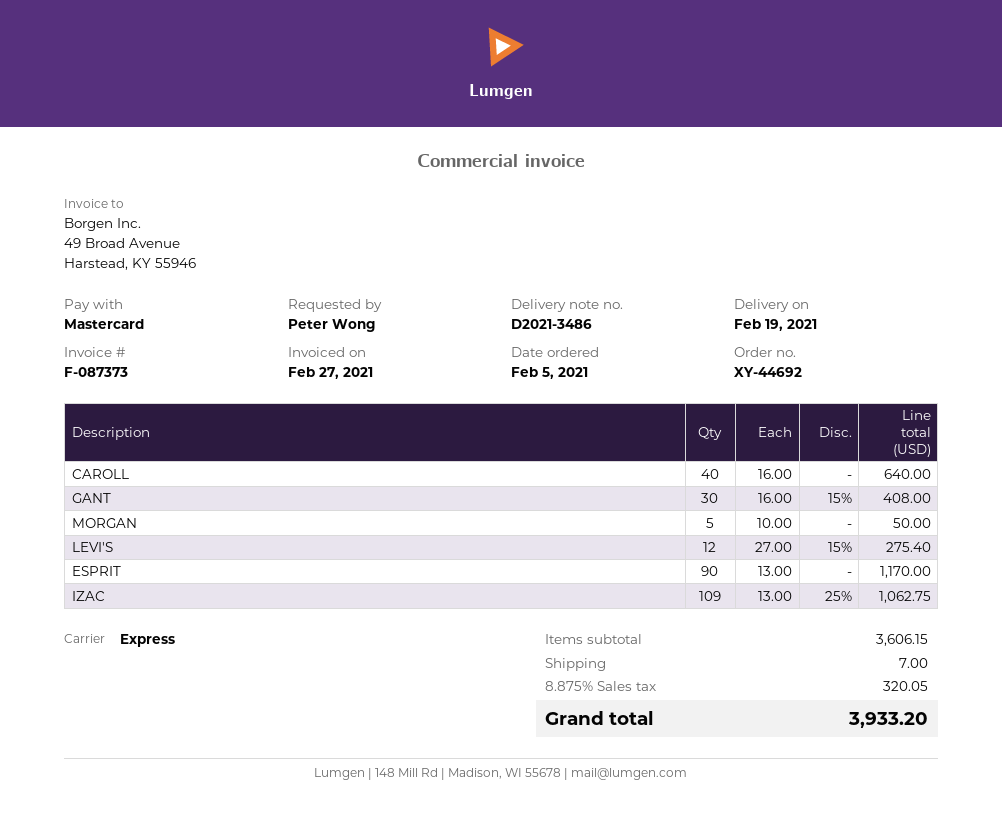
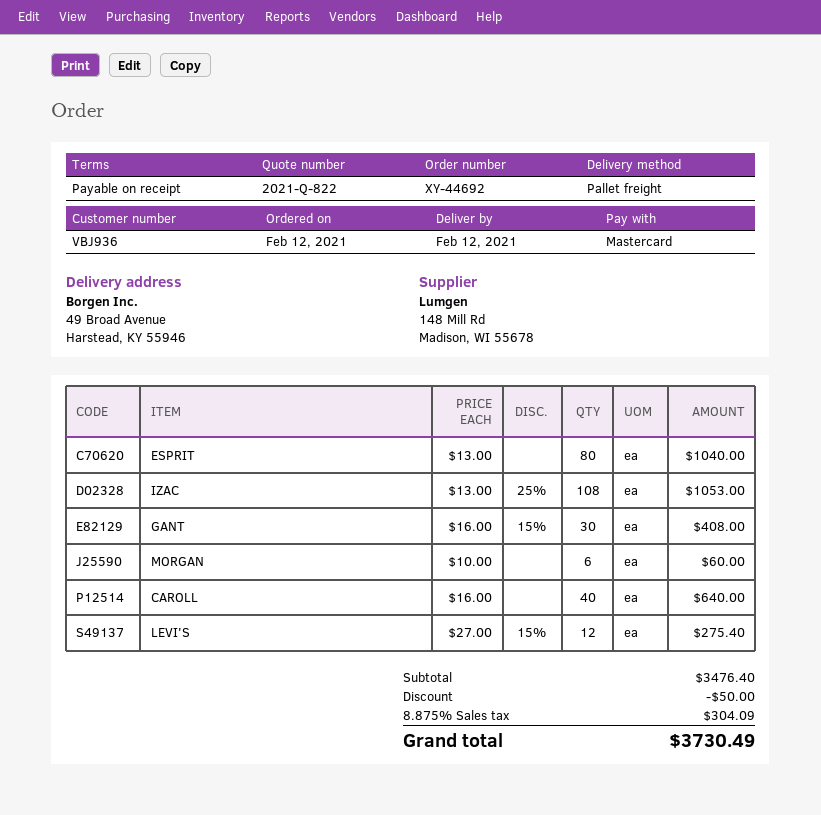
order date: 2021-02-05 -> 2021-02-12
delivery date: 2021-02-19 -> 2021-02-12
shipping method: express -> pallet freight
MORGAN: 5 x 10.00 = 50.00 -> 6 x 10.00 = 60.00
ESPRIT: 90 x 13.00 = 1170.00 -> 80 x 13.00 = 1040.00
IZAC: 109 x 13.00 - 25% = 1062.75 -> 108 x 13.00 - 25% = 1053.00
subtotal: 3606.15 -> 3476.40
discount: none -> 50.00
shipping: 7.00 -> none
tax: 8.875% = 320.05 -> 8.875% = 304.09
total: 3933.20 -> 3730.49

